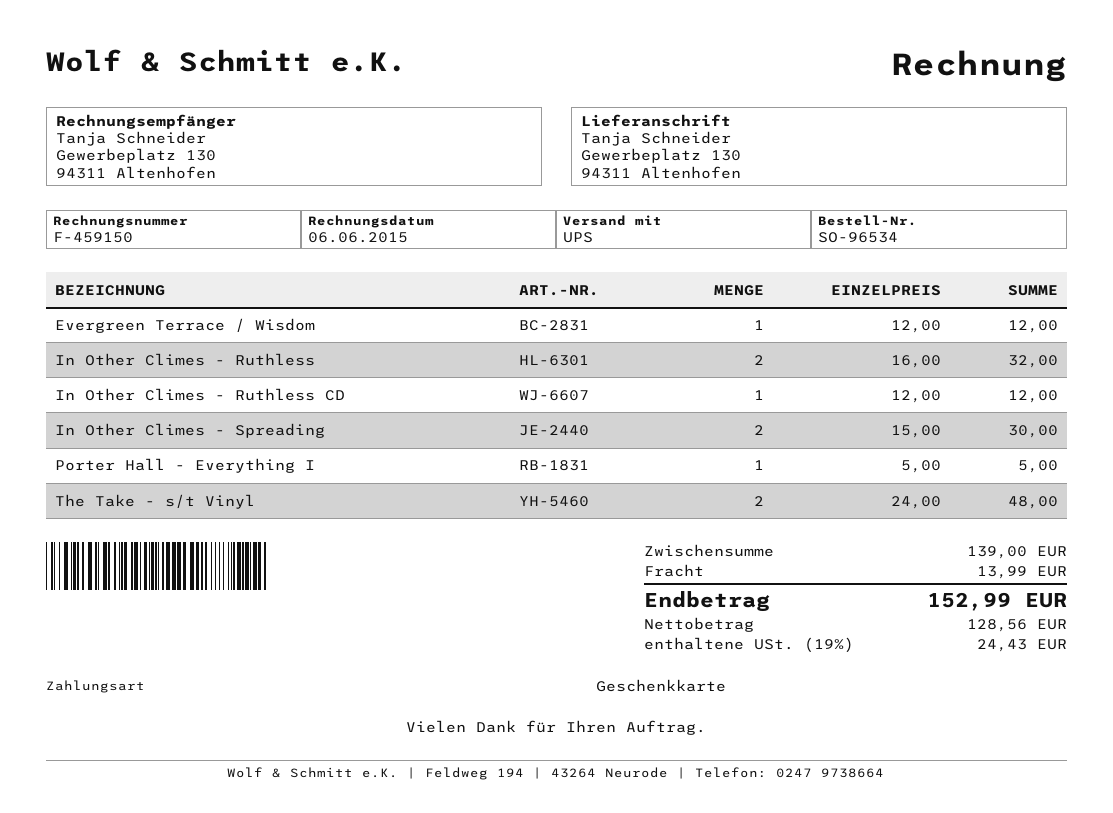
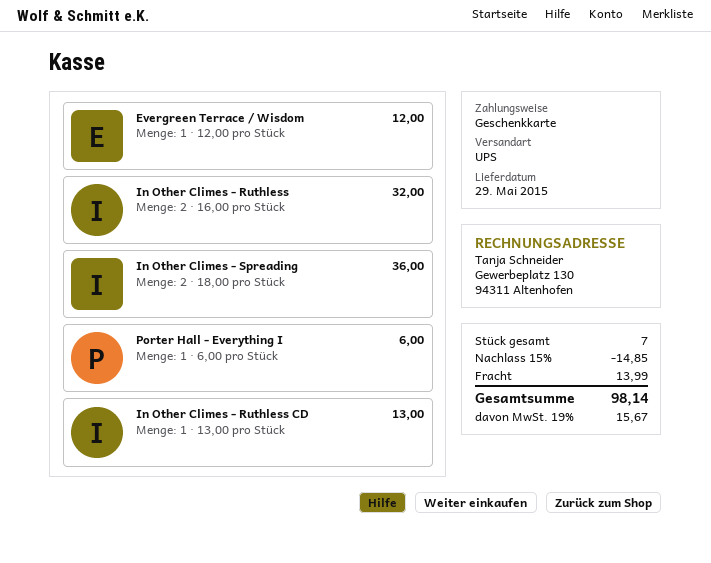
In Other Climes - Ruthless CD: 1 x 12.00 = 12.00 -> 1 x 13.00 = 13.00
In Other Climes - Spreading: 2 x 15.00 = 30.00 -> 2 x 18.00 = 36.00
Porter Hall - Everything I: 1 x 5.00 = 5.00 -> 1 x 6.00 = 6.00
The Take - s/t Vinyl: 2 x 24.00 = 48.00 -> none
discount: none -> 15% = 14.85
tax: 19% = 24.43 -> 19% = 15.67
total: 152.99 -> 98.14

